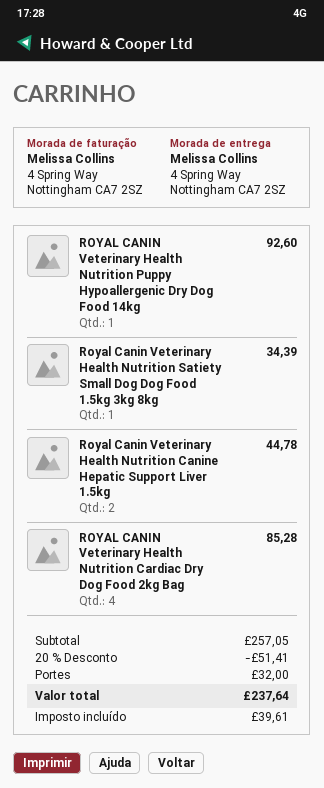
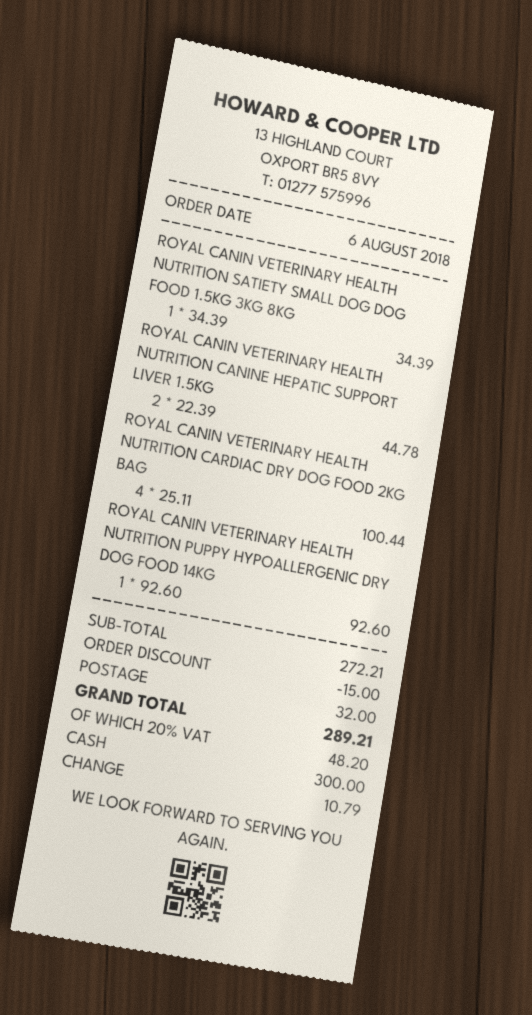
ROYAL CANIN Veterinary Health Nutrition Cardiac Dry Dog Food 2kg Bag: 4 for 85.28 -> 4 for 100.44
subtotal: 257.05 -> 272.21
discount: 51.41 -> 15.00
tax: 39.61 -> 48.20
total: 237.64 -> 289.21

